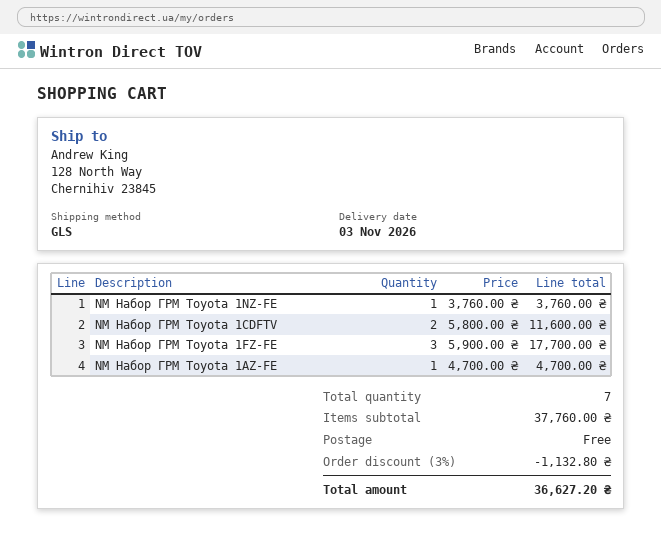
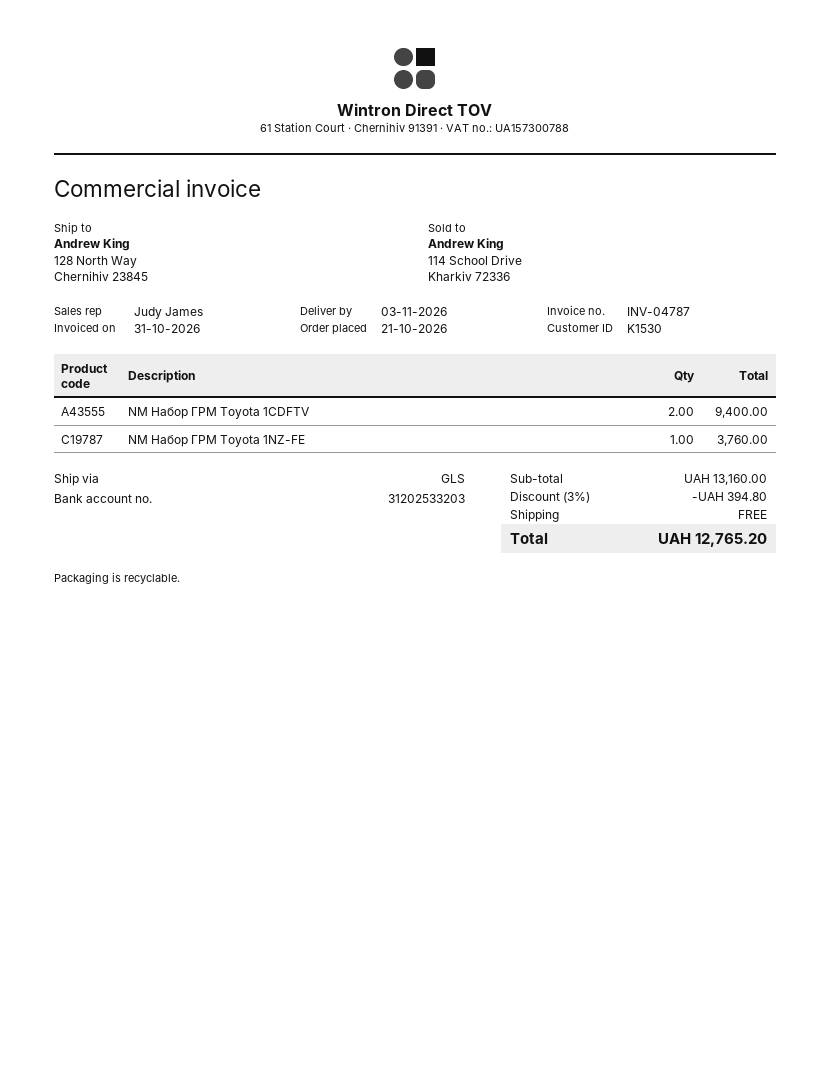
NM Набор ГРМ Toyota 1CDFTV: 2 for 11600.00 -> 2 for 9400.00
NM Набор ГРМ Toyota 1FZ-FE: 3 for 17700.00 -> none
NM Набор ГРМ Toyota 1AZ-FE: 1 for 4700.00 -> none
subtotal: 37760.00 -> 13160.00
discount: 3% = 1132.80 -> 3% = 394.80
total: 36627.20 -> 12765.20

